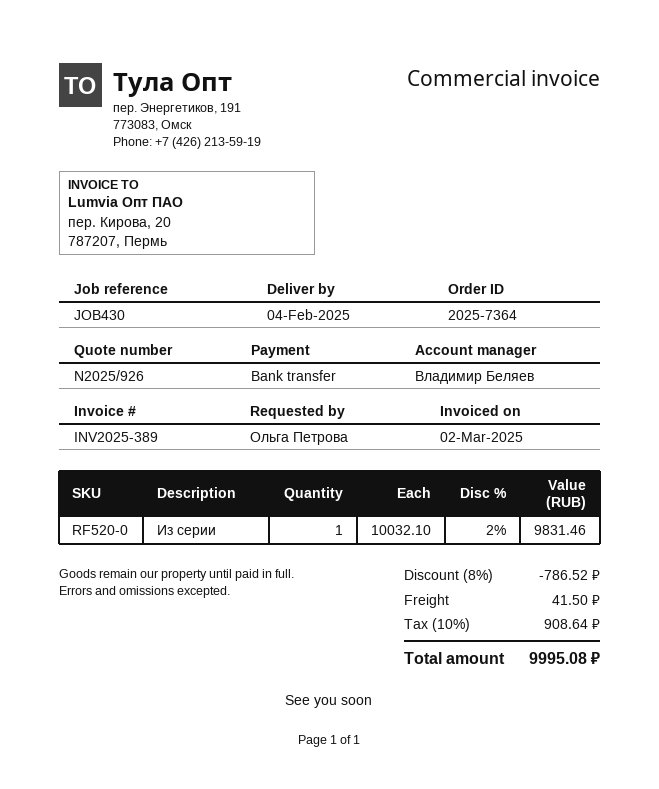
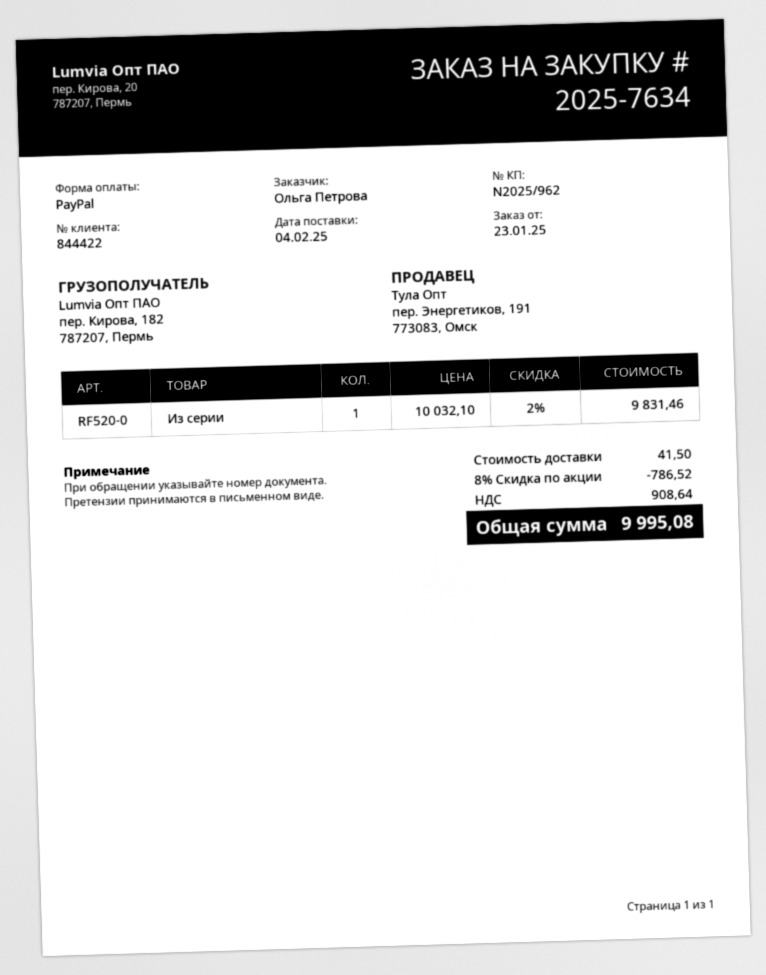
quote number: N2025/926 -> N2025/962
order number: 2025-7364 -> 2025-7634
payment method: bank transfer -> PayPal

